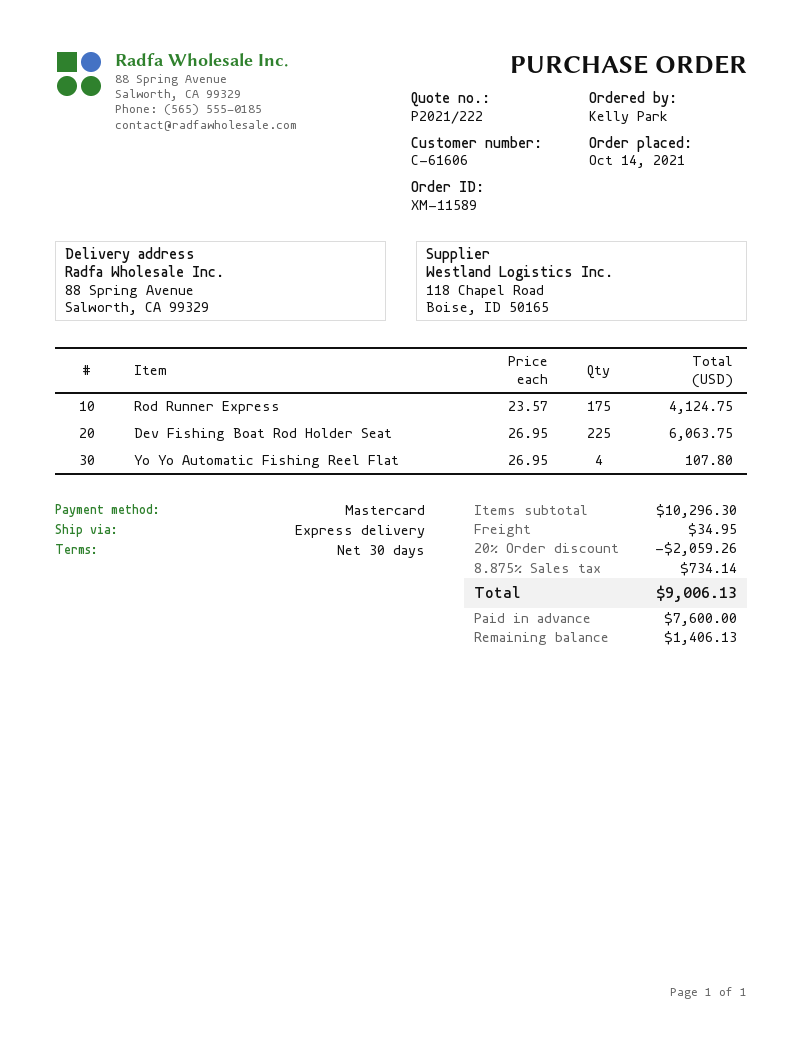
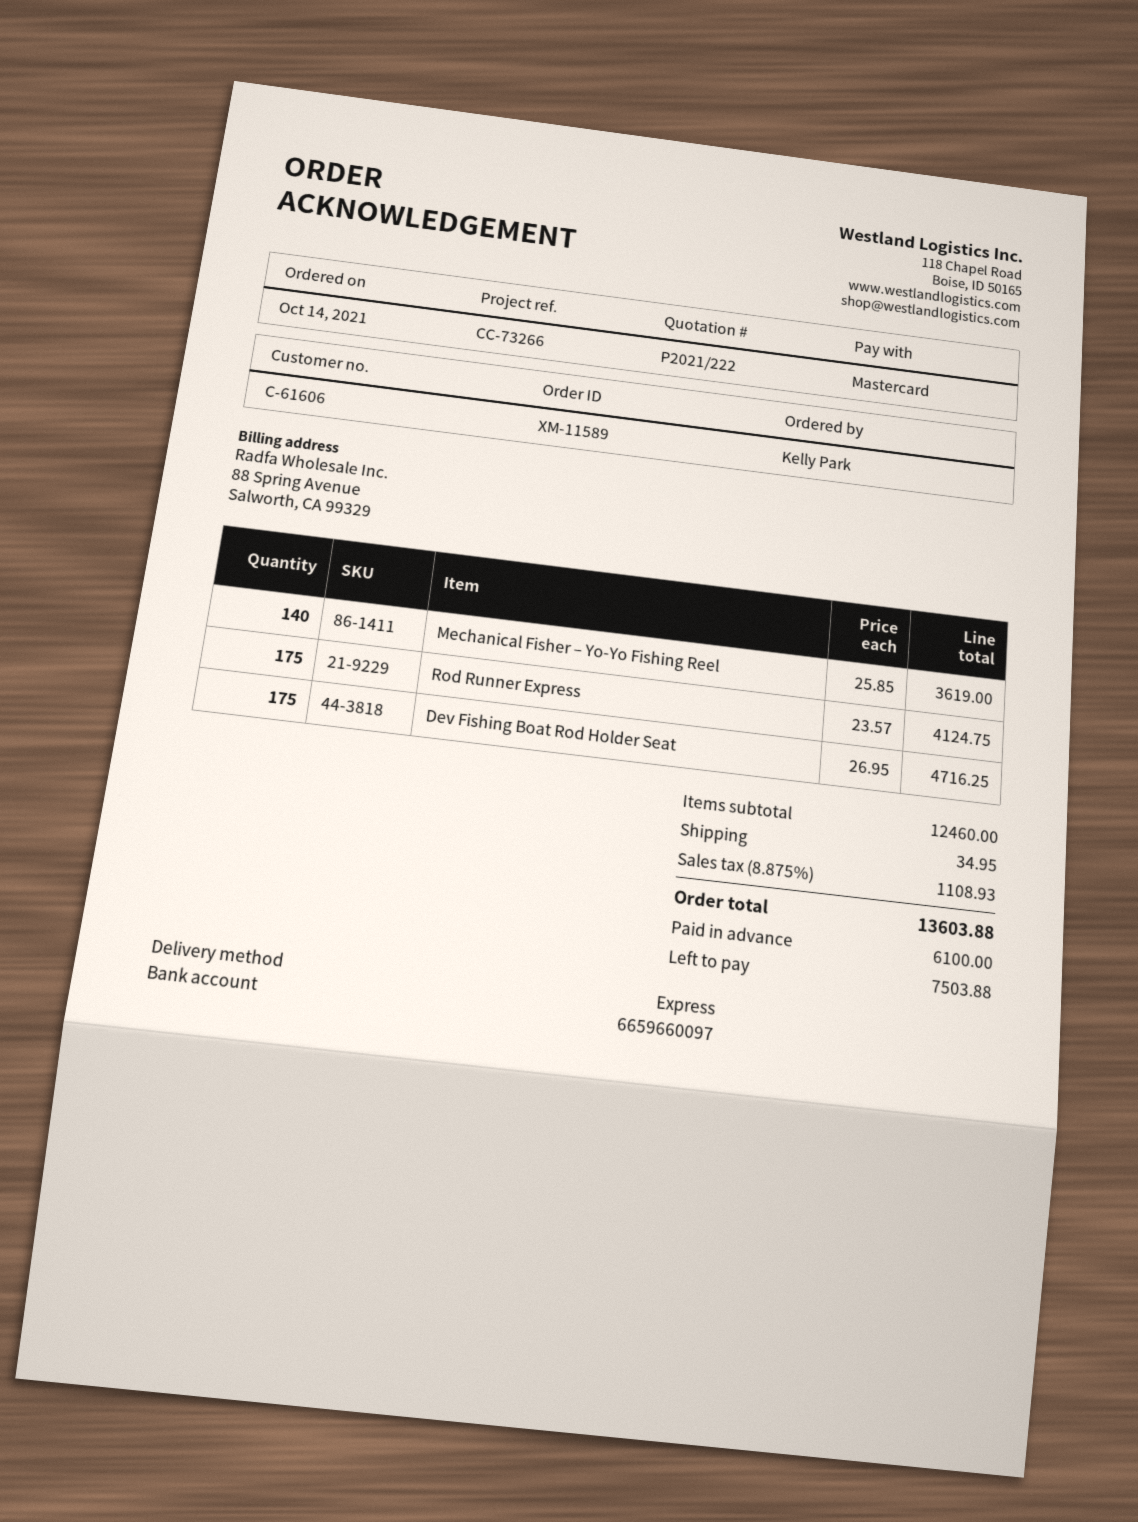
Dev Fishing Boat Rod Holder Seat: 225 x 26.95 = 6063.75 -> 175 x 26.95 = 4716.25
Yo Yo Automatic Fishing Reel Flat: 4 x 26.95 = 107.80 -> none
Mechanical Fisher – Yo-Yo Fishing Reel: none -> 140 x 25.85 = 3619.00
subtotal: 10296.30 -> 12460.00
discount: 20% = 2059.26 -> none
tax: 8.875% = 734.14 -> 8.875% = 1108.93
total: 9006.13 -> 13603.88
deposit: 7600.00 -> 6100.00
balance: 1406.13 -> 7503.88

